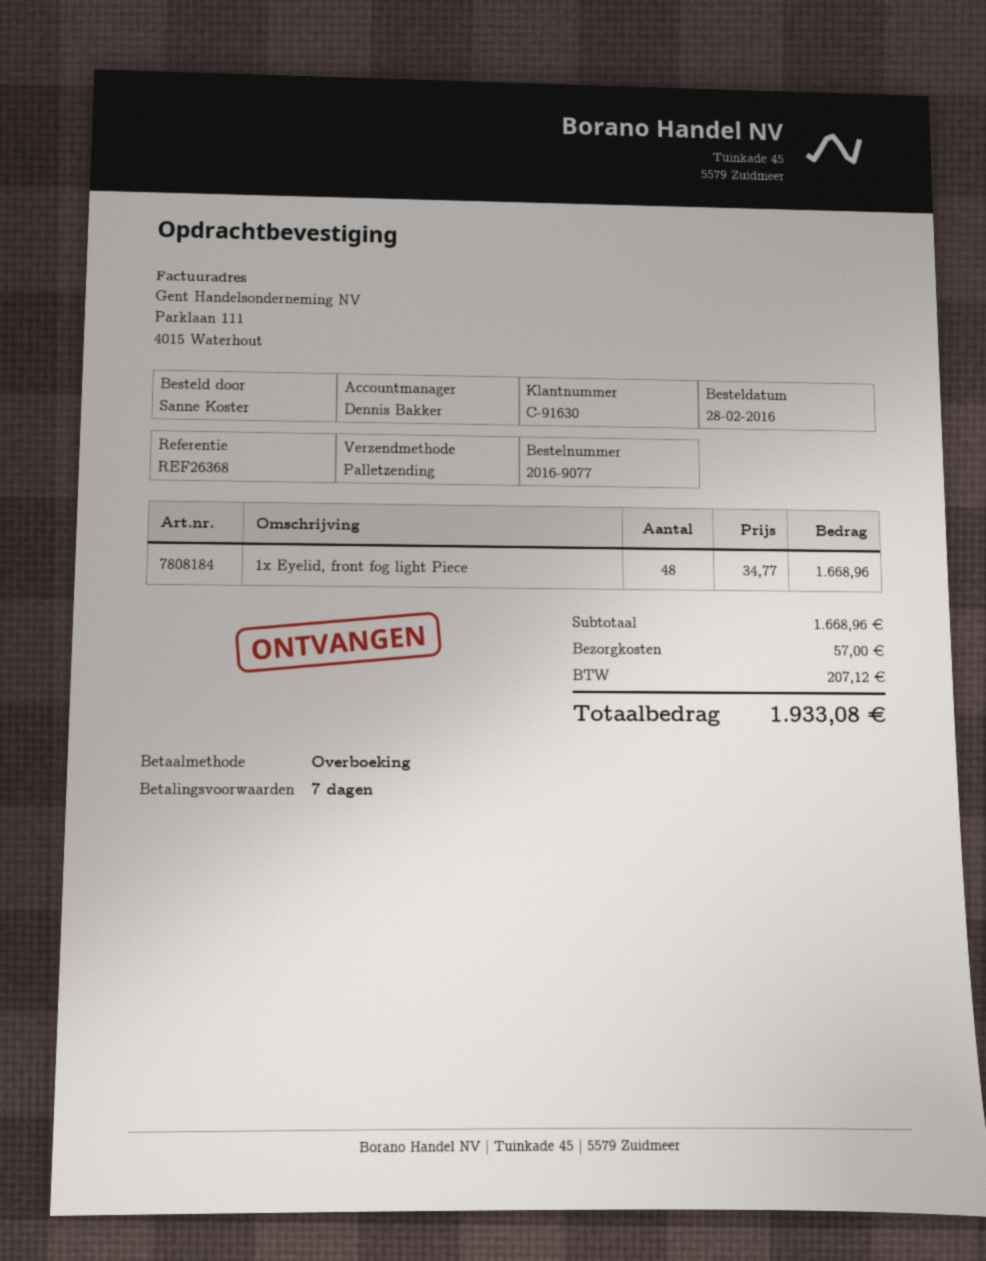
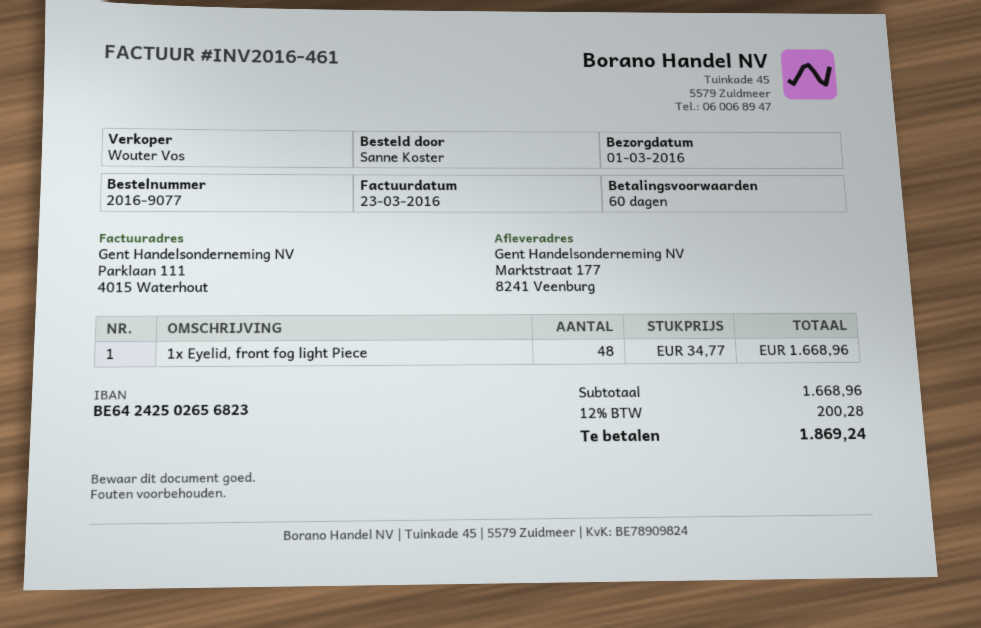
payment terms: 7 days -> 60 days
sales rep: Dennis Bakker -> Wouter Vos
shipping: 57.00 -> none
tax: 207.12 -> 200.28
total: 1933.08 -> 1869.24

